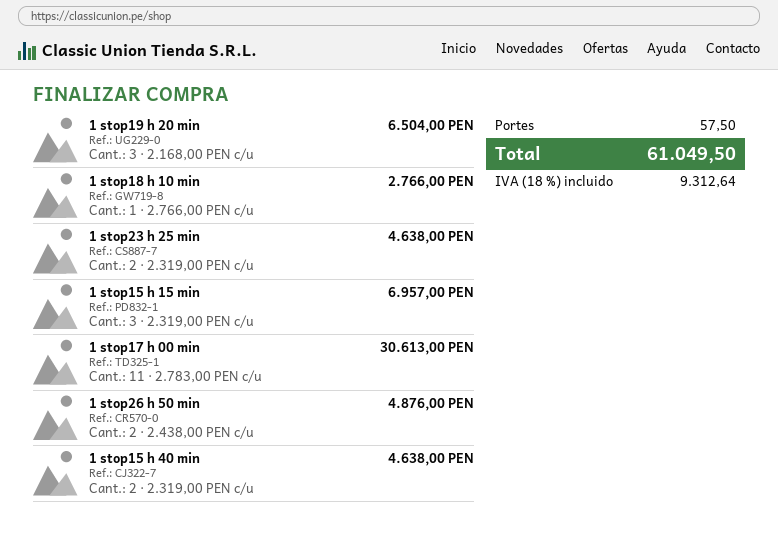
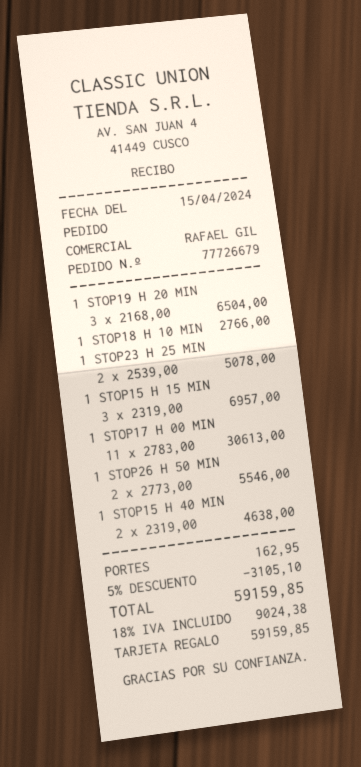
1 stop23 h 25 min: 2 x 2319.00 = 4638.00 -> 2 x 2539.00 = 5078.00
1 stop26 h 50 min: 2 x 2438.00 = 4876.00 -> 2 x 2773.00 = 5546.00
discount: none -> 5% = 3105.10
shipping: 57.50 -> 162.95
tax: 18% = 9312.64 -> 18% = 9024.38
total: 61049.50 -> 59159.85

